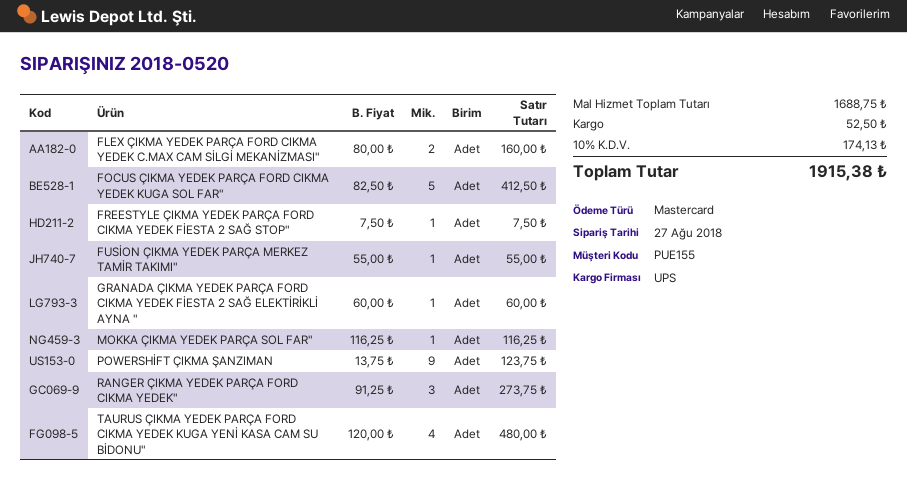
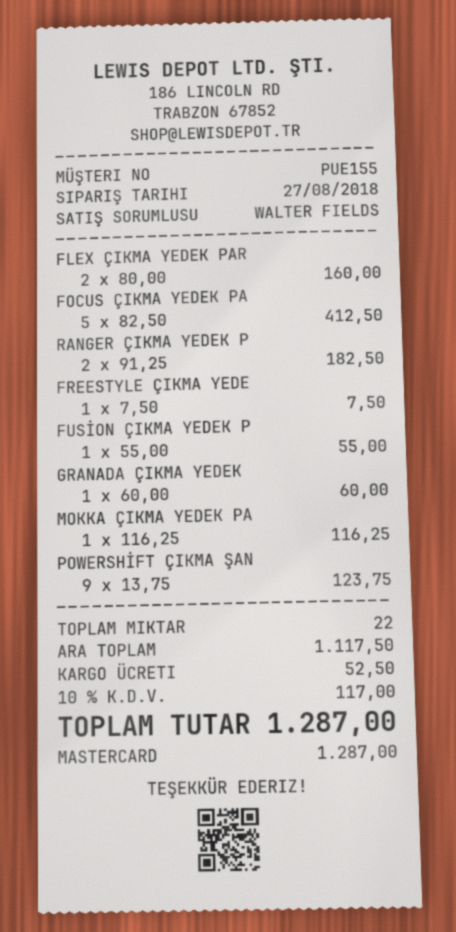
RANGER ÇIKMA YEDEK PARÇA FORD CIKMA YEDEK": 3 x 91.25 = 273.75 -> 2 x 91.25 = 182.50
TAURUS ÇIKMA YEDEK PARÇA FORD CIKMA YEDEK KUGA YENİ KASA CAM SU BİDONU": 4 x 120.00 = 480.00 -> none
subtotal: 1688.75 -> 1117.50
tax: 10% = 174.13 -> 10% = 117.00
total: 1915.38 -> 1287.00

